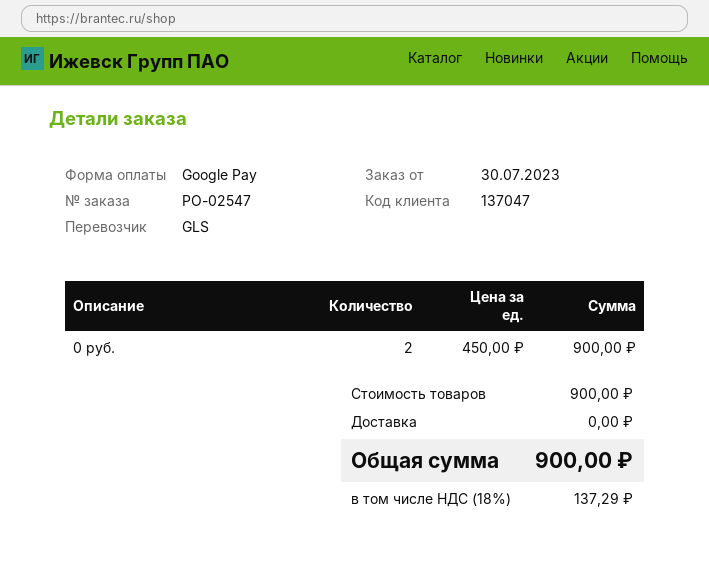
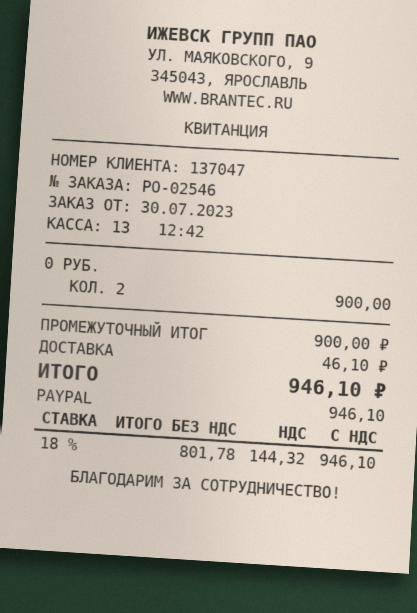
order number: PO-02547 -> PO-02546
payment method: Google Pay -> PayPal
shipping: 0.00 -> 46.10
tax: 18% = 137.29 -> 18% = 144.32
total: 900.00 -> 946.10

